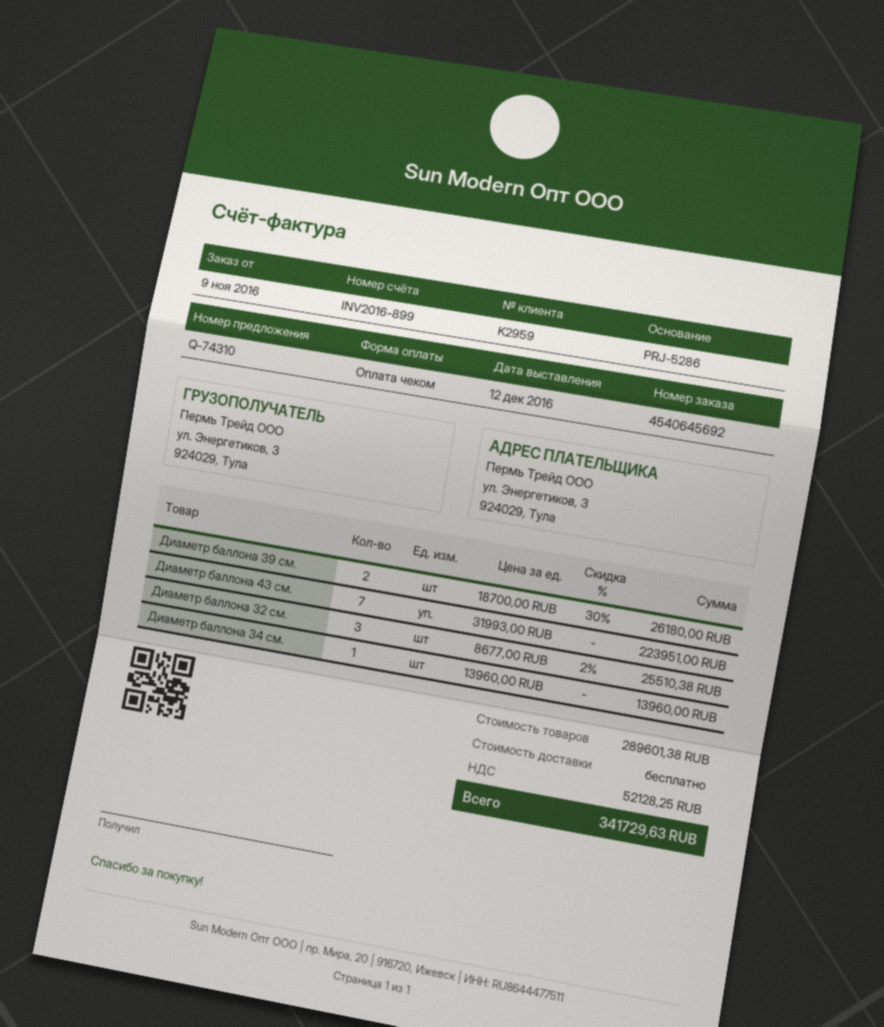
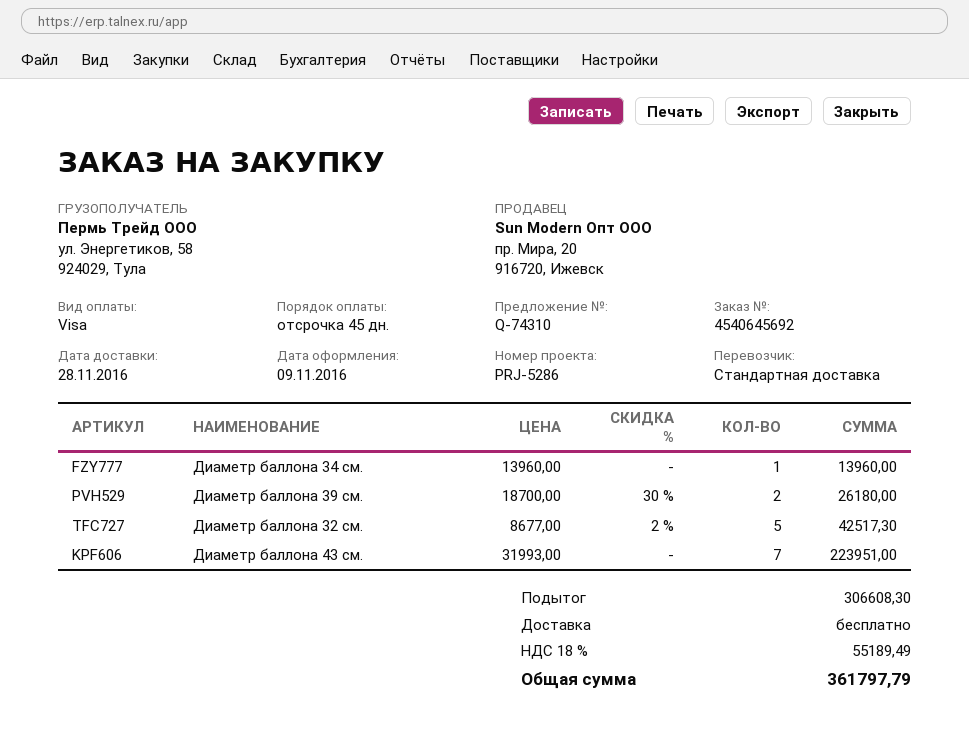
payment method: cheque -> Visa
ship to: ул. Энергетиков, 3, 924029, Тула -> ул. Энергетиков, 58, 924029, Тула
Диаметр баллона 32 см.: 3 x 8677.00 - 2% = 25510.38 -> 5 x 8677.00 - 2% = 42517.30
subtotal: 289601.38 -> 306608.30
tax: 52128.25 -> 55189.49
total: 341729.63 -> 361797.79

